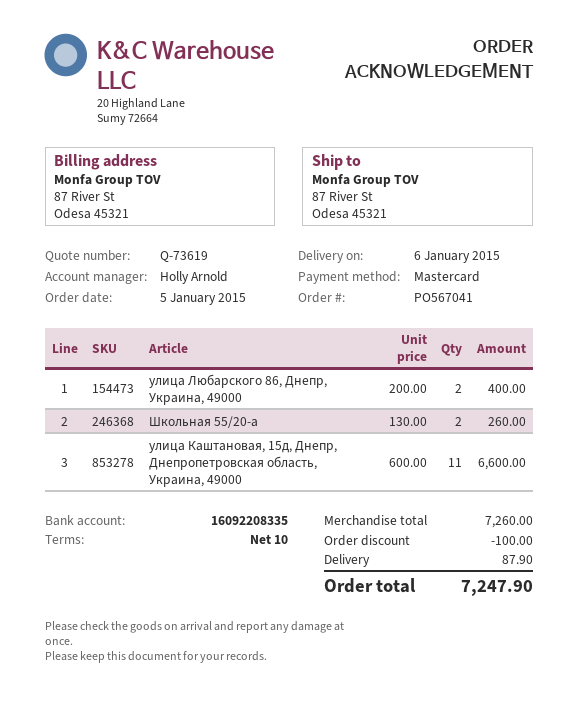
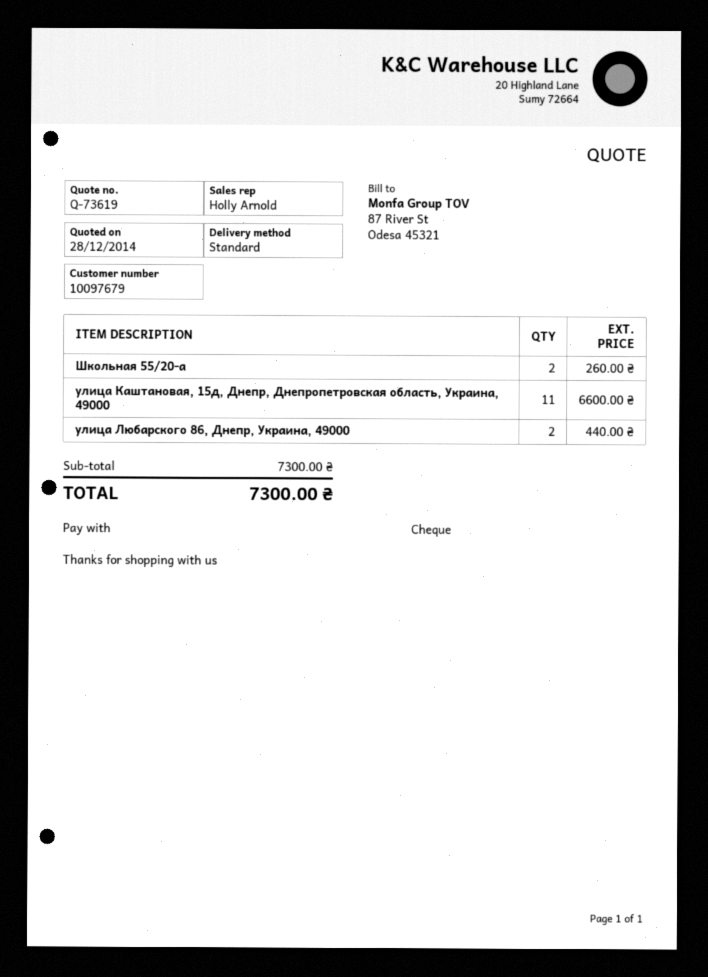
payment method: Mastercard -> cheque
улица Любарского 86, Днепр, Украина, 49000: 2 for 400.00 -> 2 for 440.00
subtotal: 7260.00 -> 7300.00
discount: 100.00 -> none
shipping: 87.90 -> none
total: 7247.90 -> 7300.00

